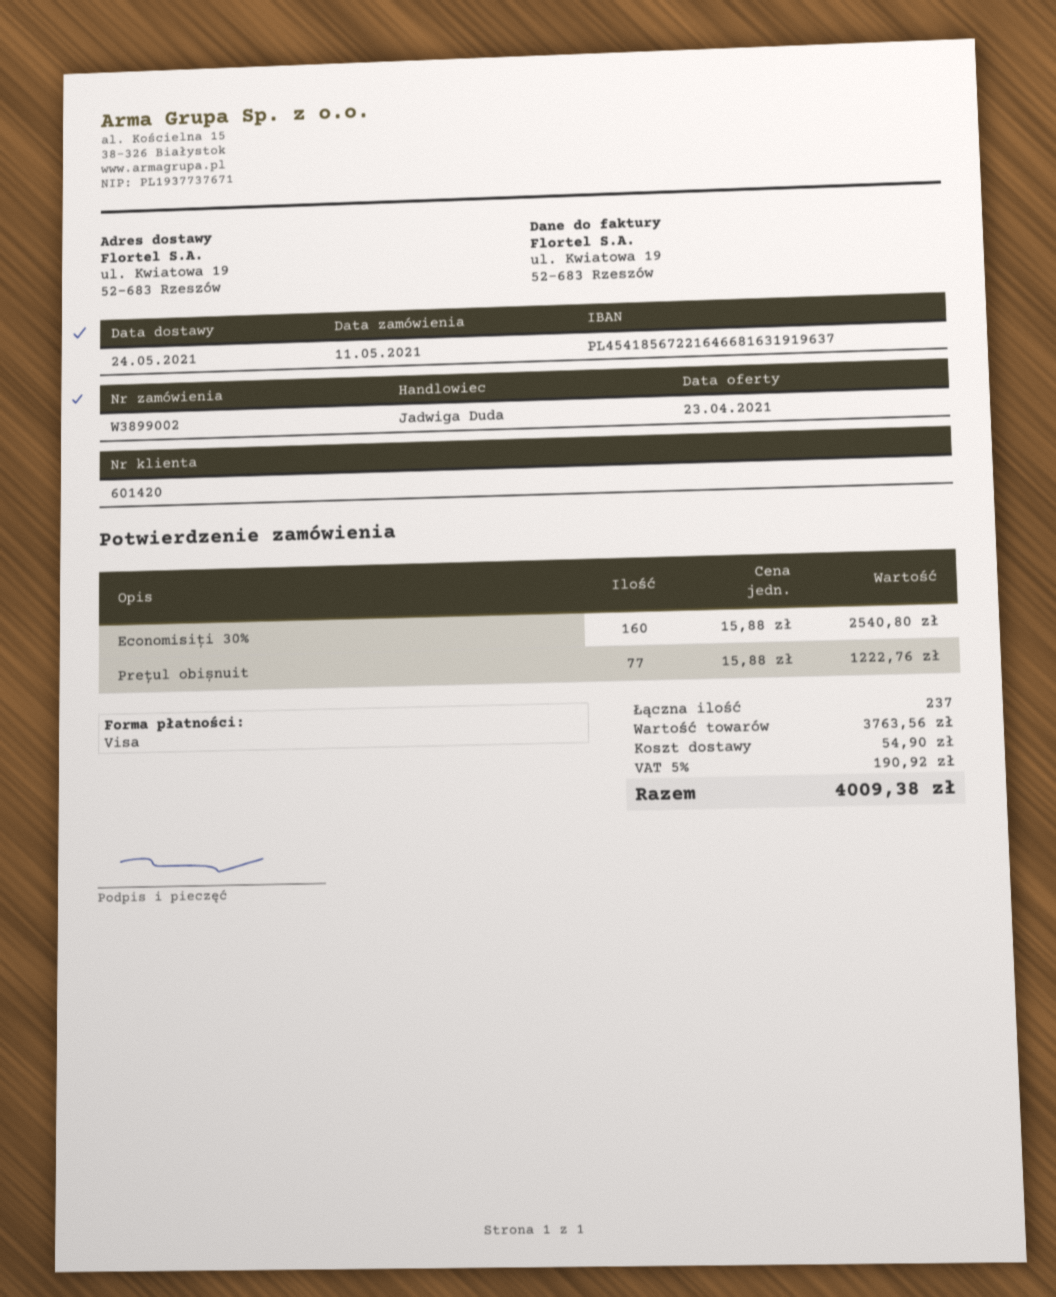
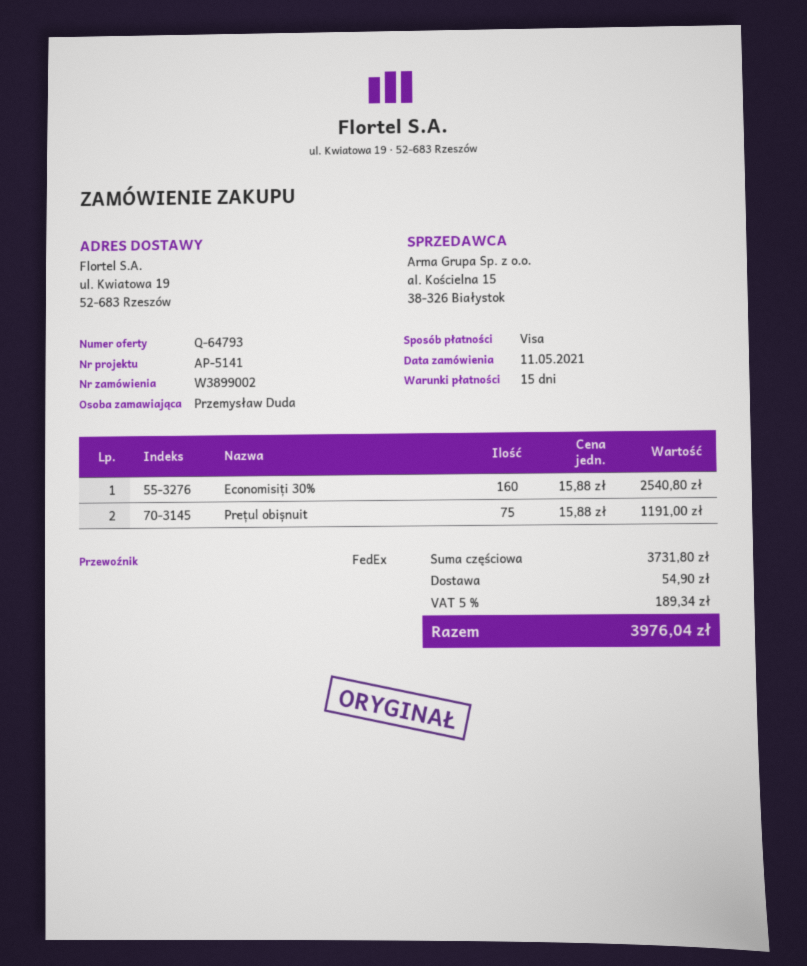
Prețul obișnuit: 77 x 15.88 = 1222.76 -> 75 x 15.88 = 1191.00
subtotal: 3763.56 -> 3731.80
tax: 5% = 190.92 -> 5% = 189.34
total: 4009.38 -> 3976.04

